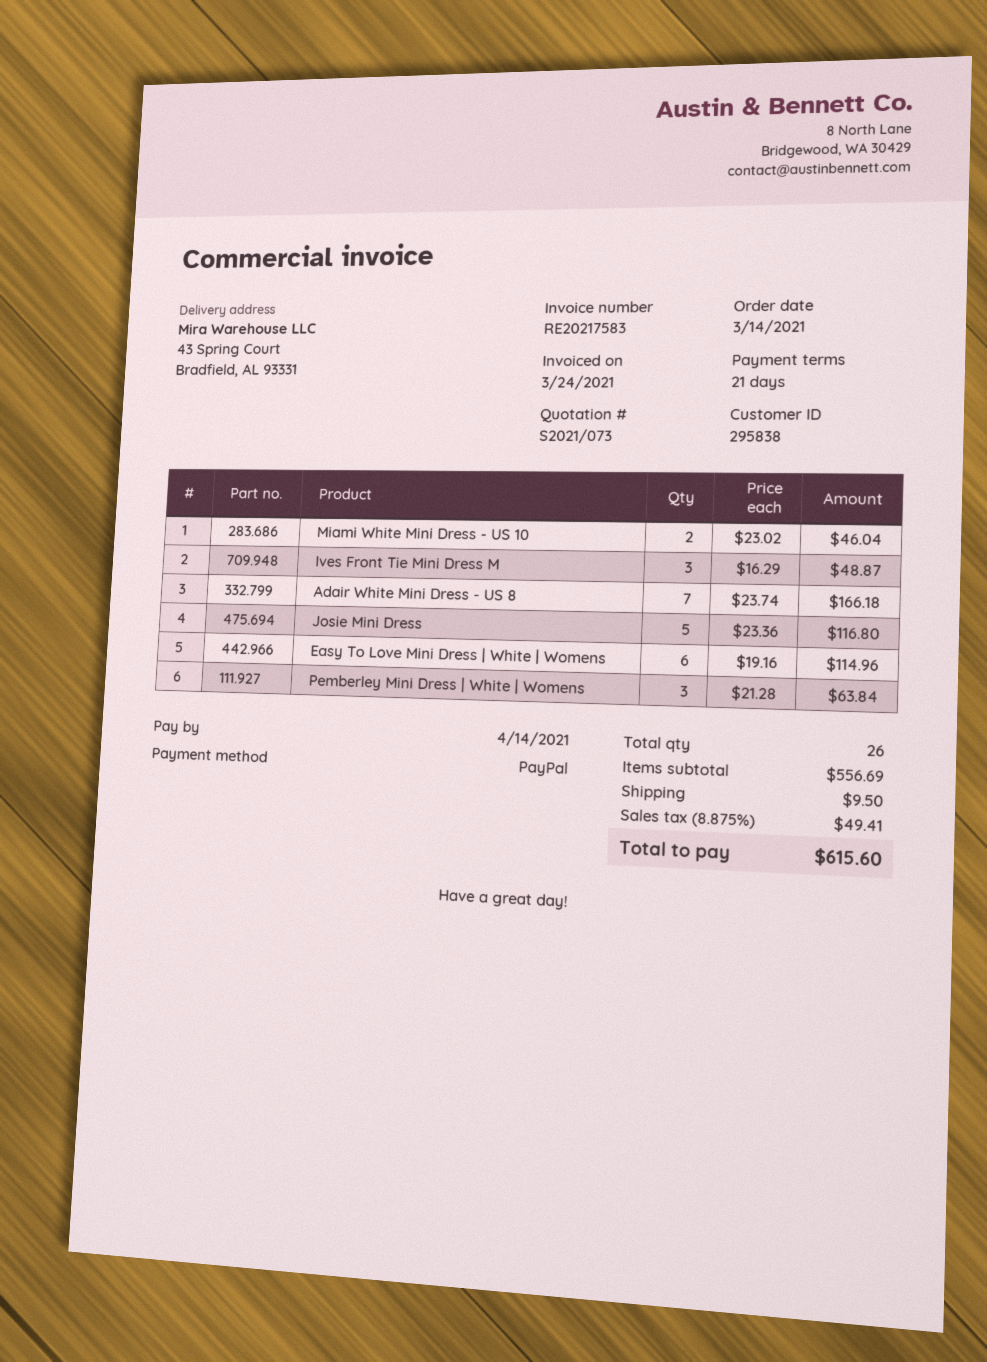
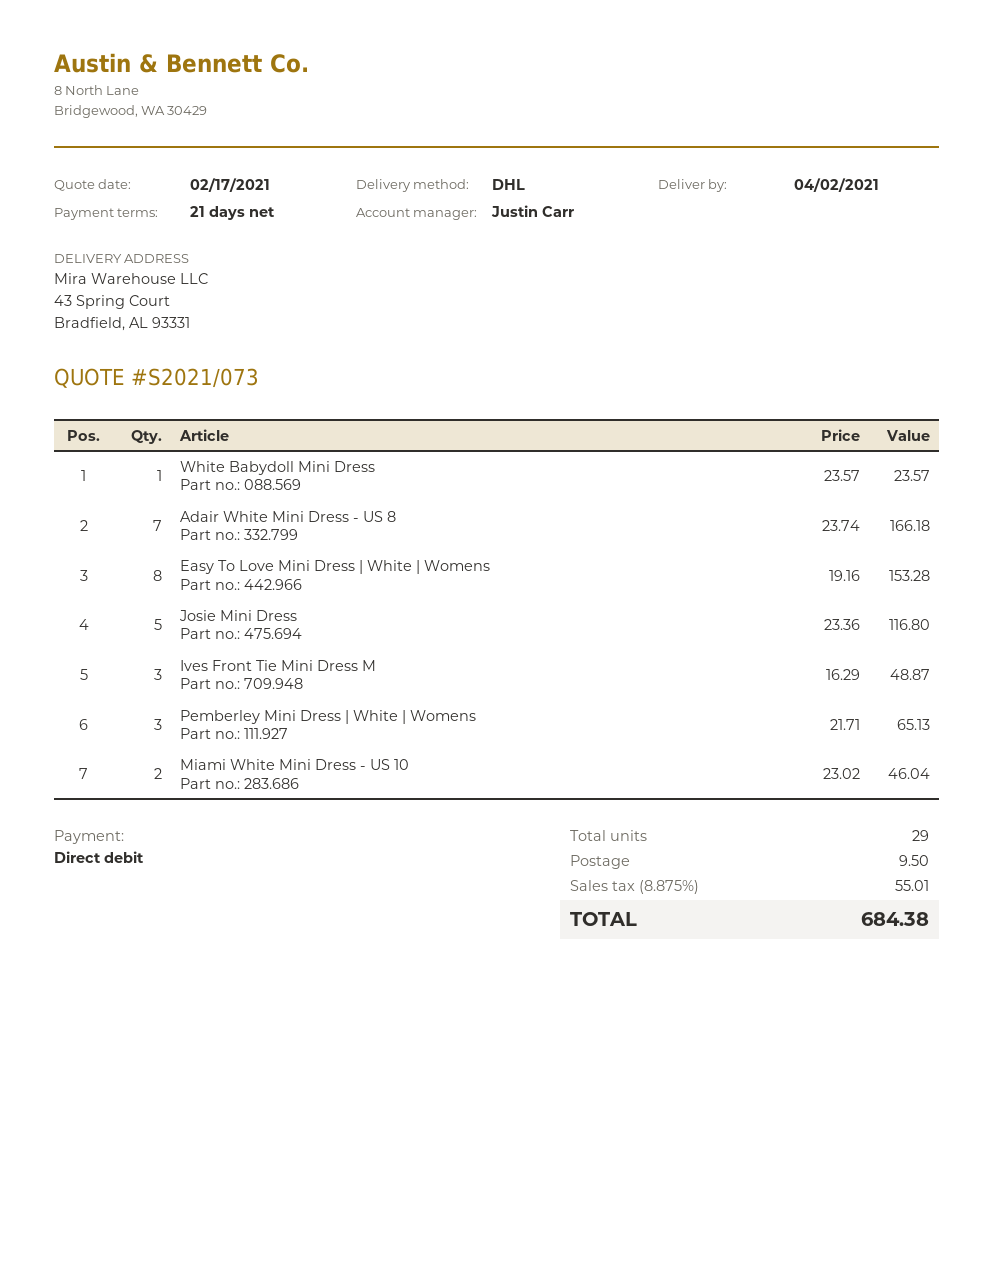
payment method: PayPal -> direct debit
Easy To Love Mini Dress | White | Womens: 6 x 19.16 = 114.96 -> 8 x 19.16 = 153.28
Pemberley Mini Dress | White | Womens: 3 x 21.28 = 63.84 -> 3 x 21.71 = 65.13
White Babydoll Mini Dress: none -> 1 x 23.57 = 23.57
total quantity: 26 -> 29
tax: 8.875% = 49.41 -> 8.875% = 55.01
total: 615.60 -> 684.38

